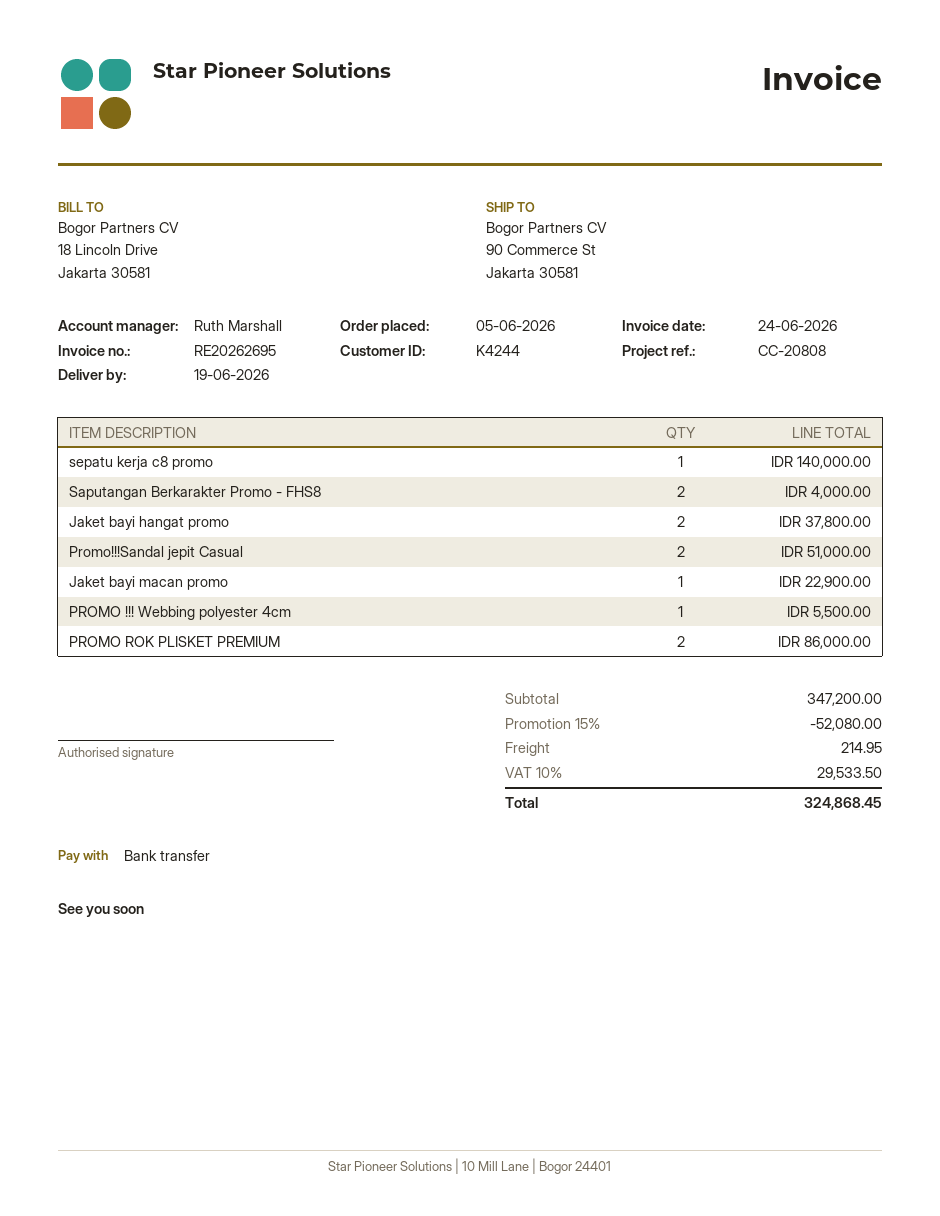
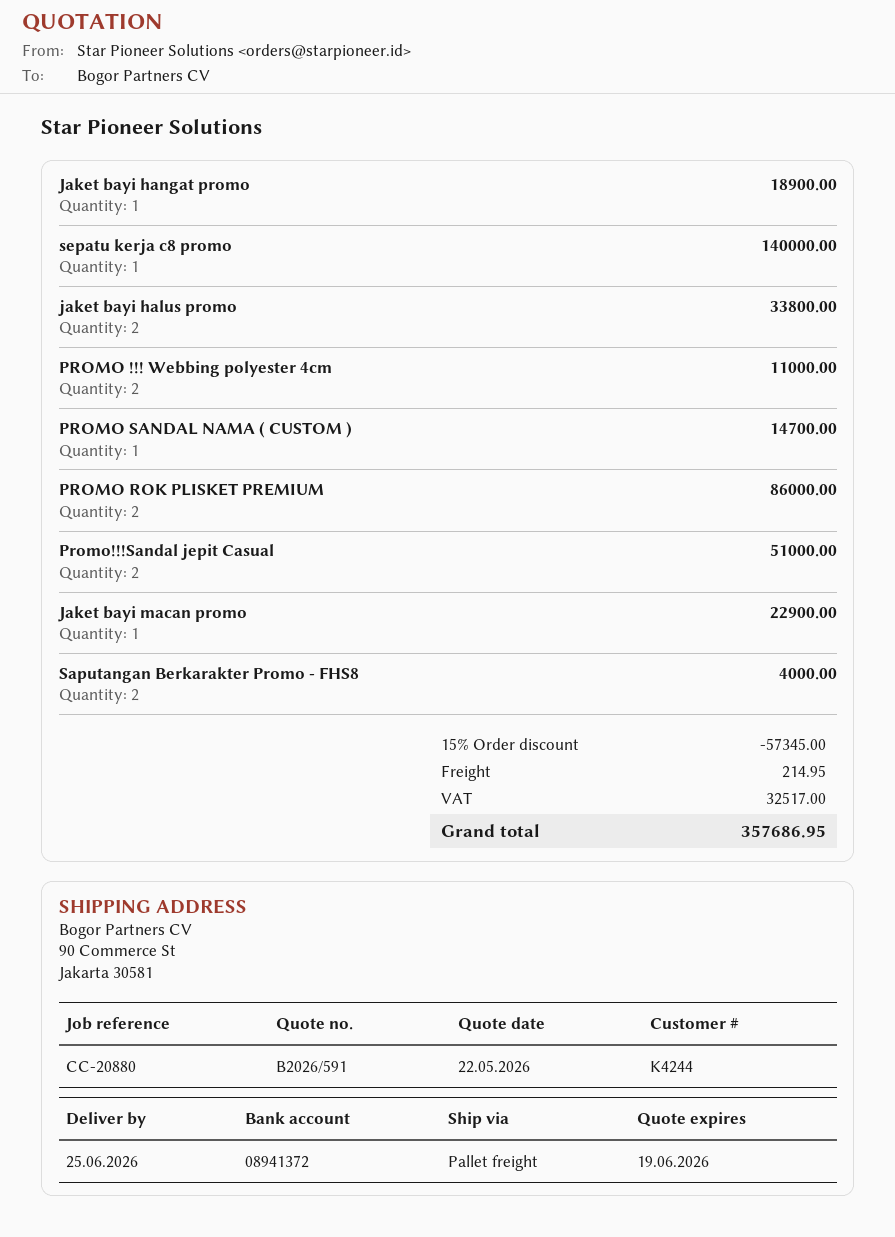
delivery date: 2026-06-19 -> 2026-06-25
reference: CC-20808 -> CC-20880
Jaket bayi hangat promo: 2 for 37800.00 -> 1 for 18900.00
PROMO !!! Webbing polyester 4cm: 1 for 5500.00 -> 2 for 11000.00
jaket bayi halus promo: none -> 2 for 33800.00
PROMO SANDAL NAMA ( CUSTOM ): none -> 1 for 14700.00
discount: 15% = 52080.00 -> 15% = 57345.00
tax: 29533.50 -> 32517.00
total: 324868.45 -> 357686.95

